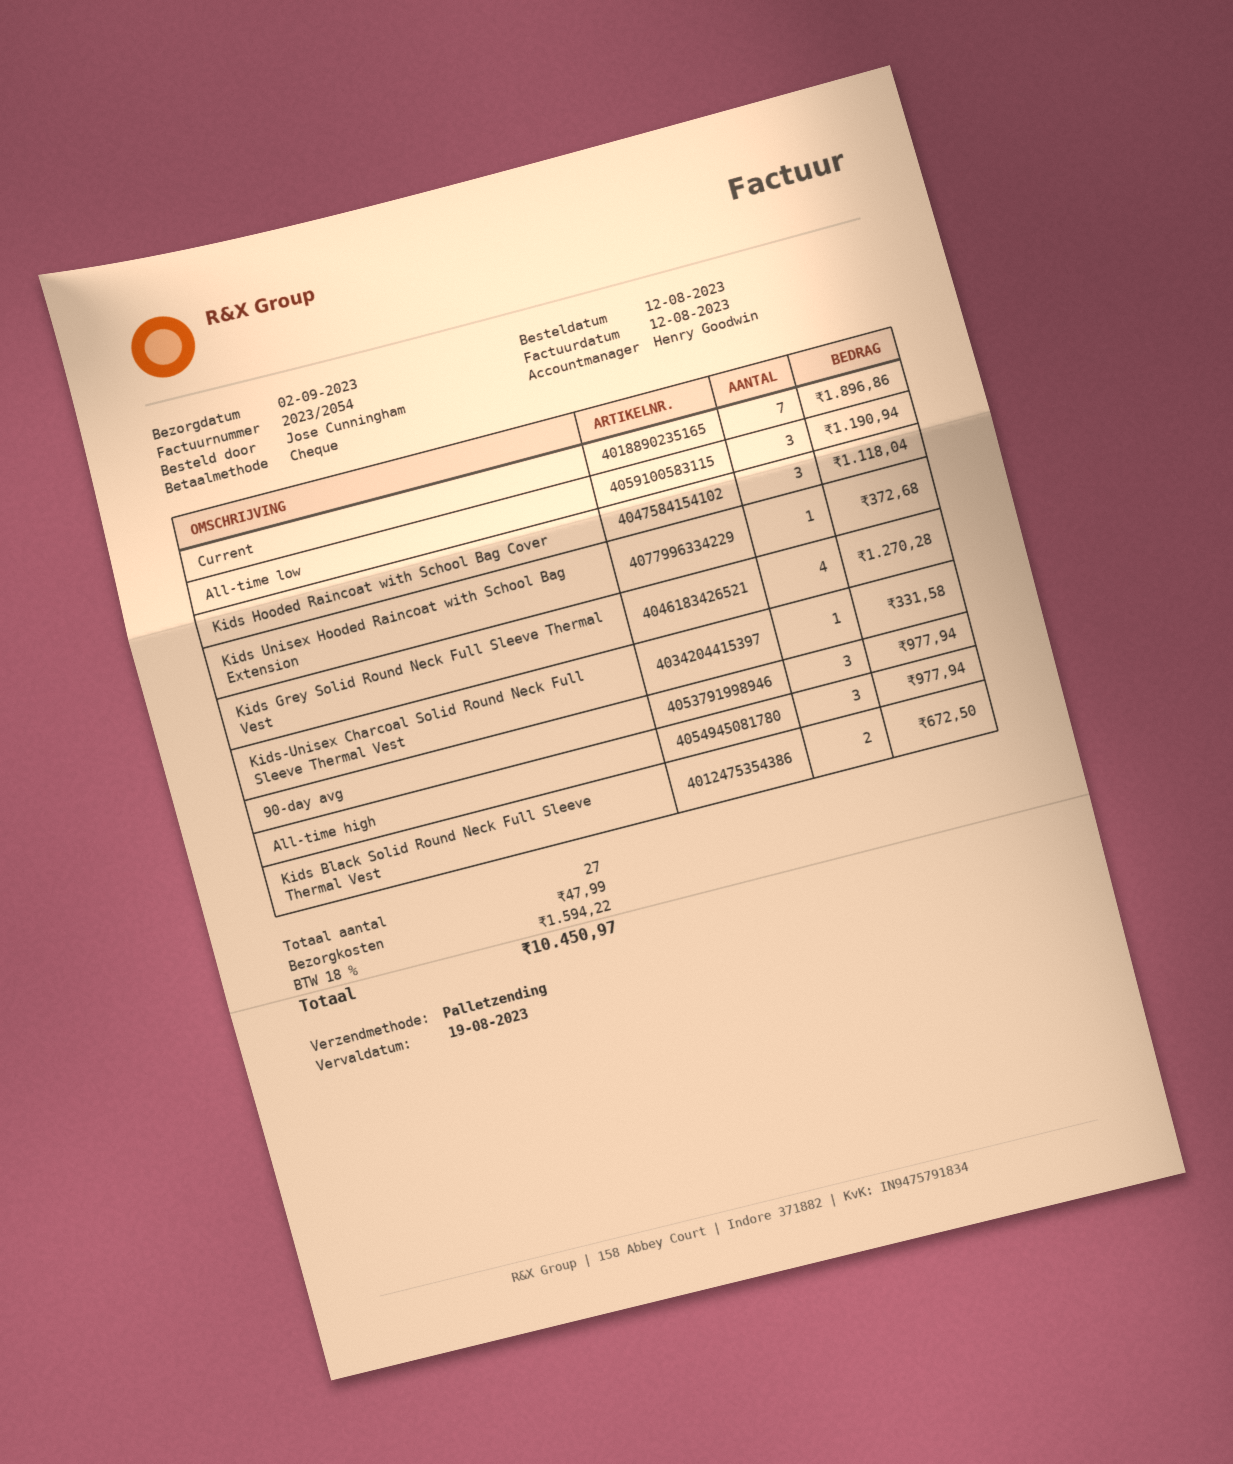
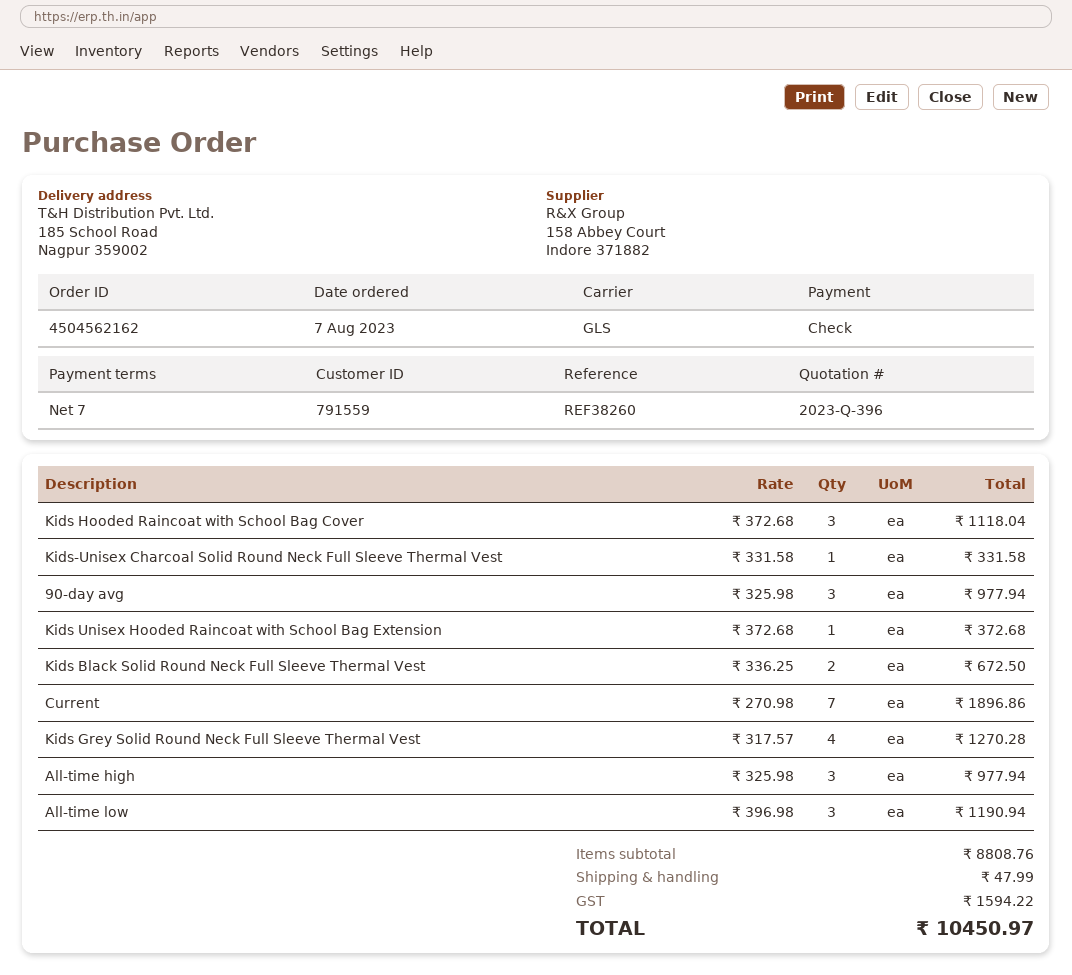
order date: 2023-08-12 -> 2023-08-07
shipping method: pallet freight -> GLS

